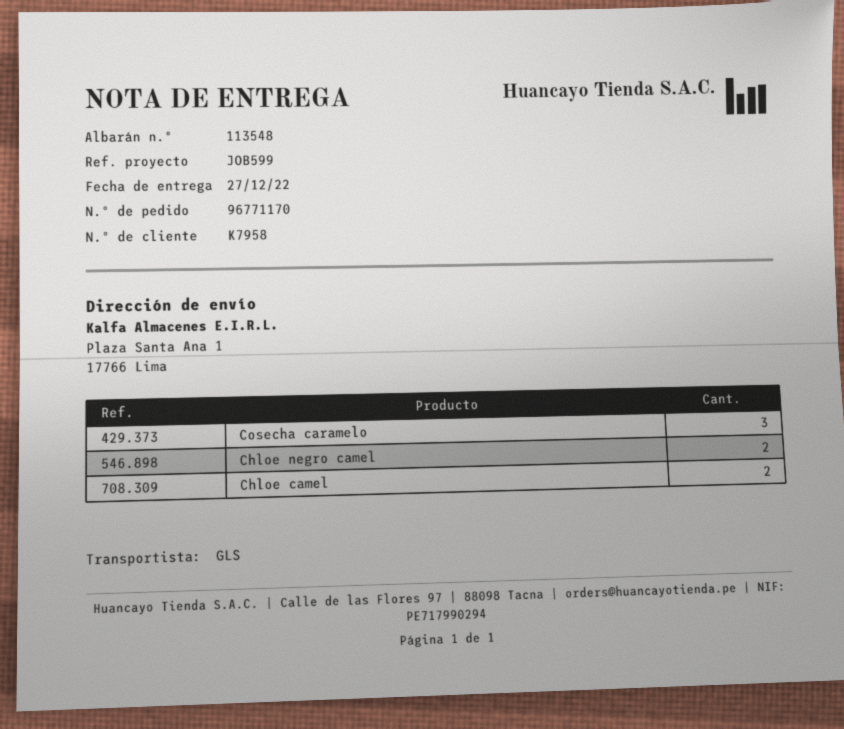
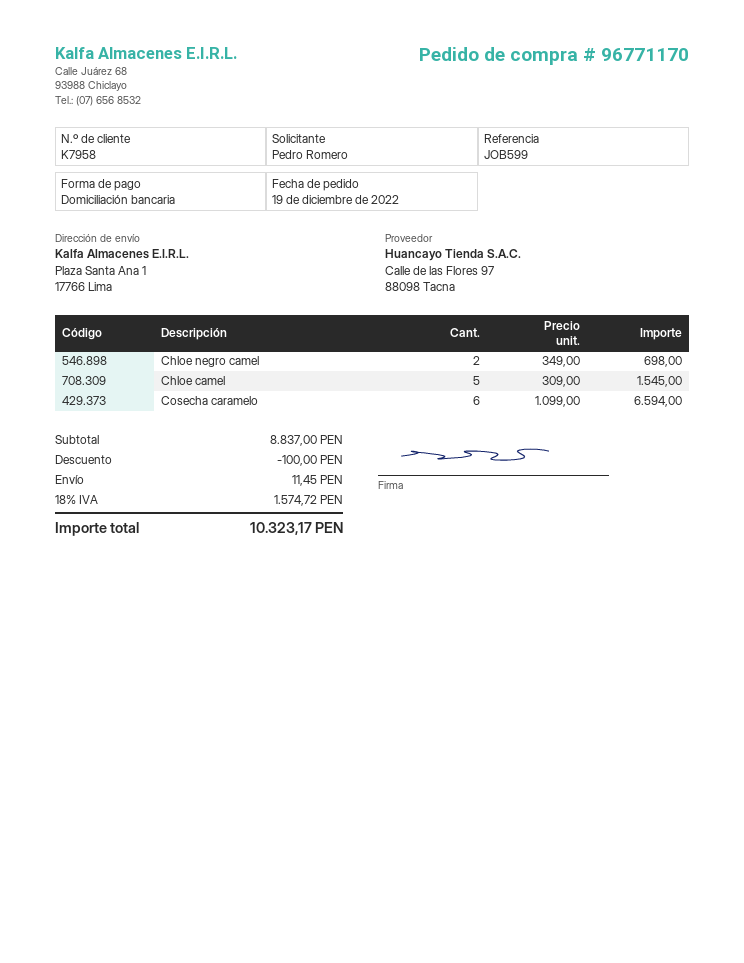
Cosecha caramelo: 3 -> 6
Chloe camel: 2 -> 5

